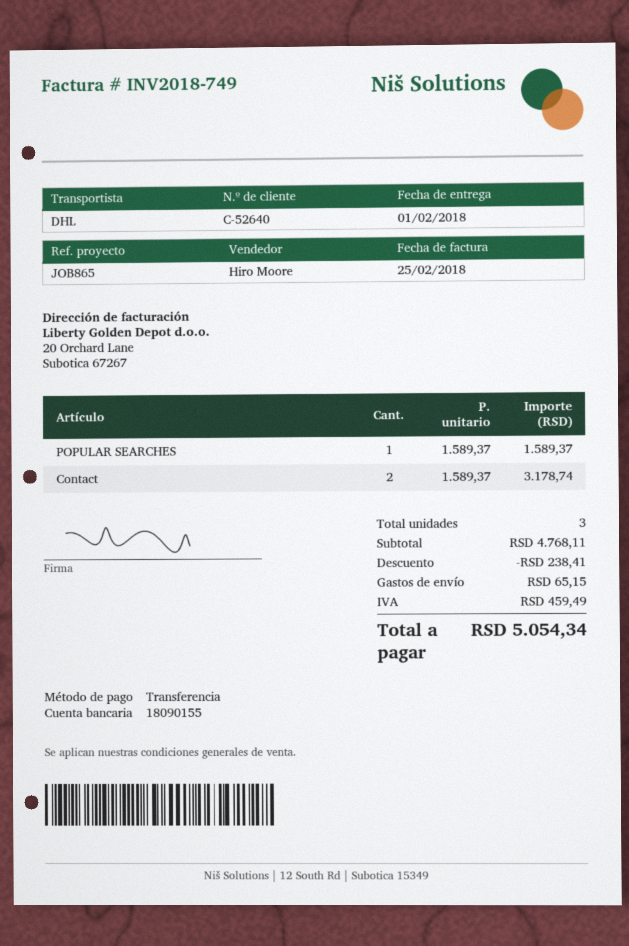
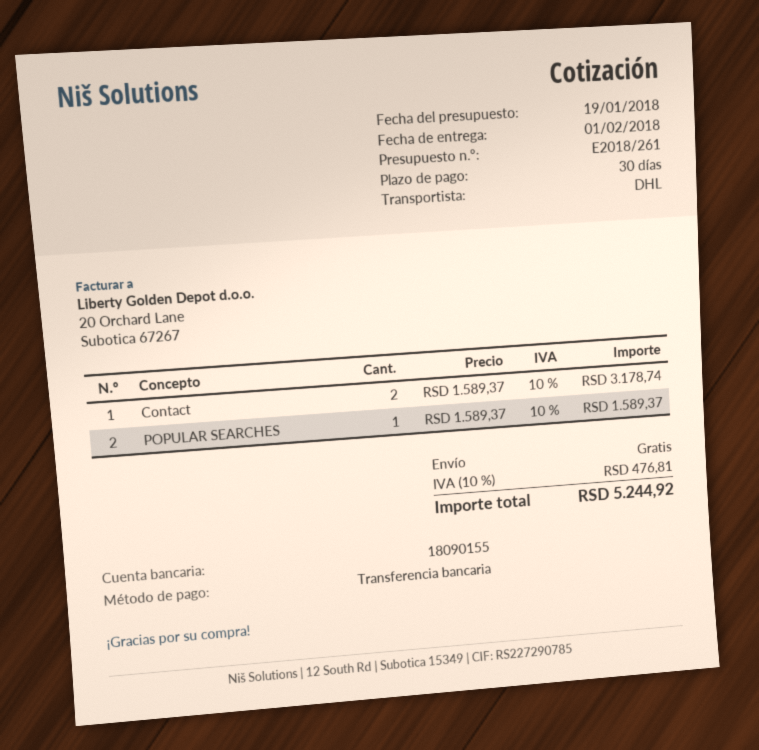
discount: 238.41 -> none
shipping: 65.15 -> 0.00
tax: 459.49 -> 476.81
total: 5054.34 -> 5244.92

